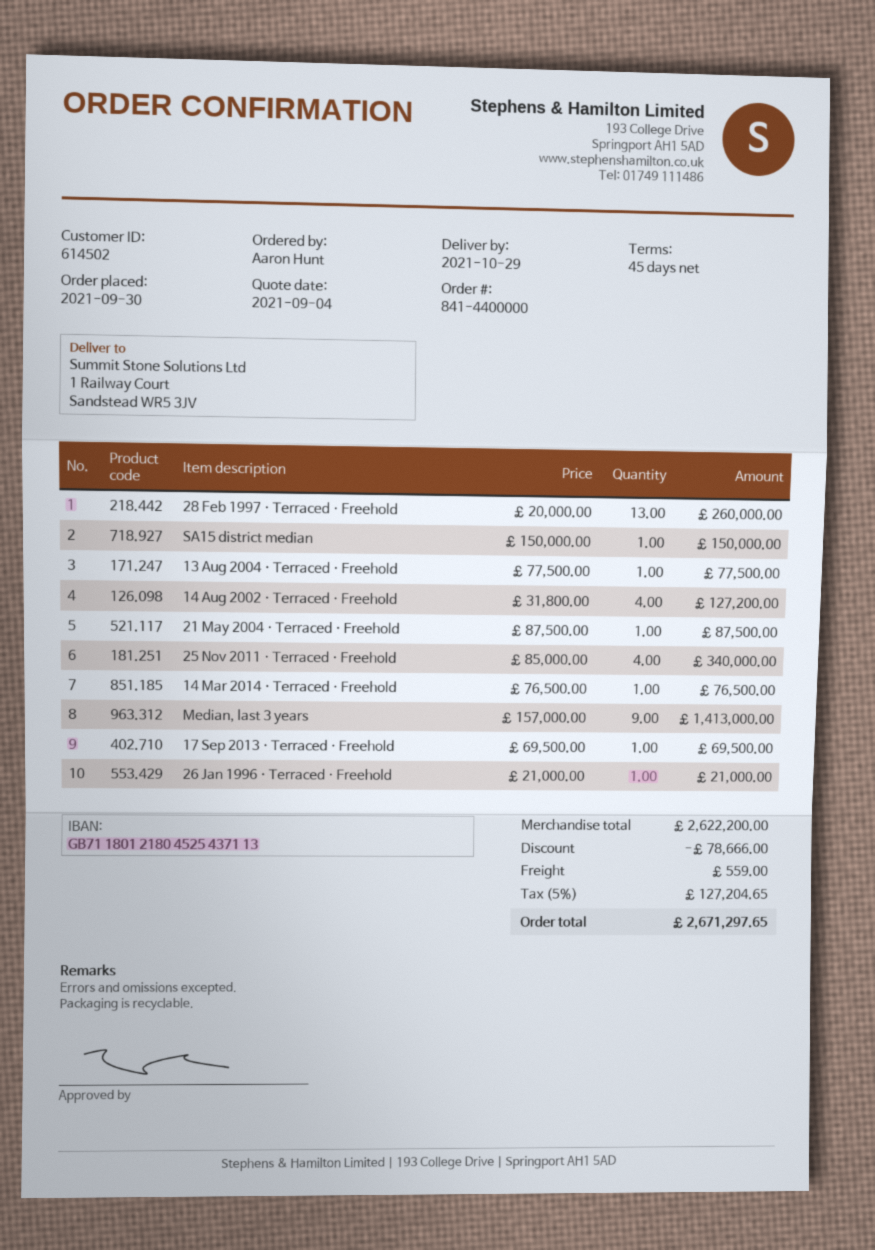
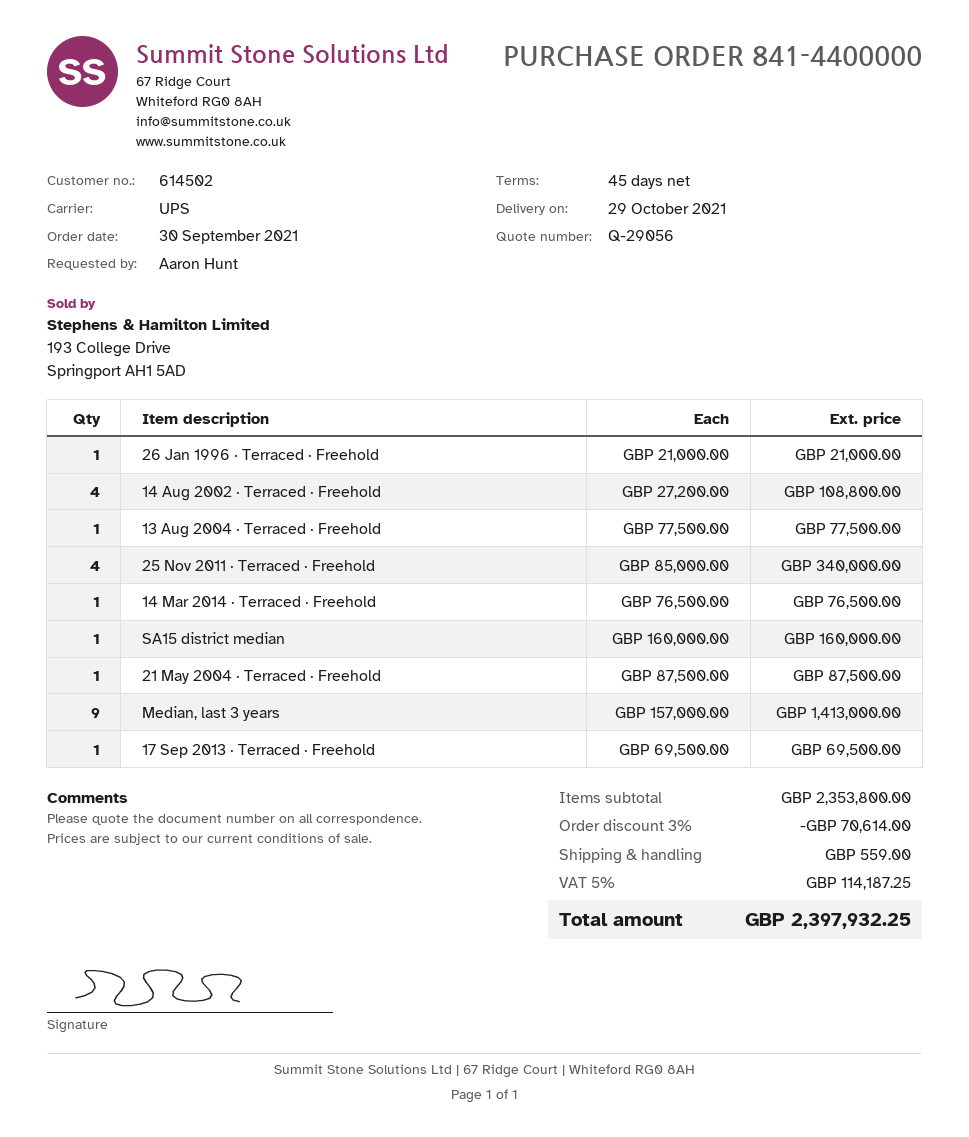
28 Feb 1997 · Terraced · Freehold: 13 x 20000.00 = 260000.00 -> none
SA15 district median: 1 x 150000.00 = 150000.00 -> 1 x 160000.00 = 160000.00
14 Aug 2002 · Terraced · Freehold: 4 x 31800.00 = 127200.00 -> 4 x 27200.00 = 108800.00
subtotal: 2622200.00 -> 2353800.00
discount: 78666.00 -> 70614.00
tax: 5% = 127204.65 -> 5% = 114187.25
total: 2671297.65 -> 2397932.25

